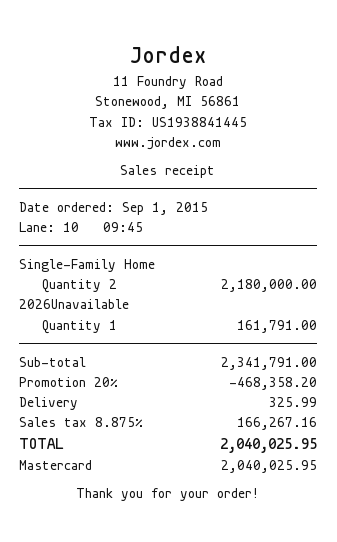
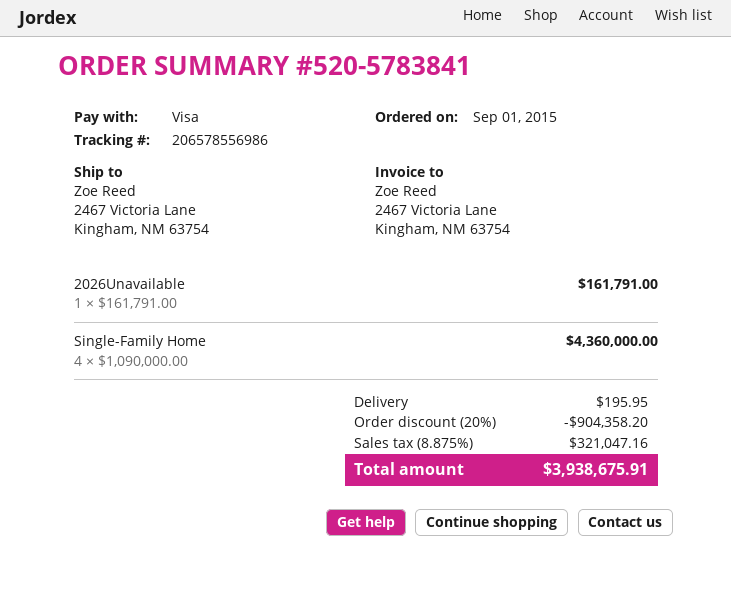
payment method: Mastercard -> Visa
Single-Family Home: 2 for 2180000.00 -> 4 for 4360000.00
discount: 20% = 468358.20 -> 20% = 904358.20
shipping: 325.99 -> 195.95
tax: 8.875% = 166267.16 -> 8.875% = 321047.16
total: 2040025.95 -> 3938675.91

